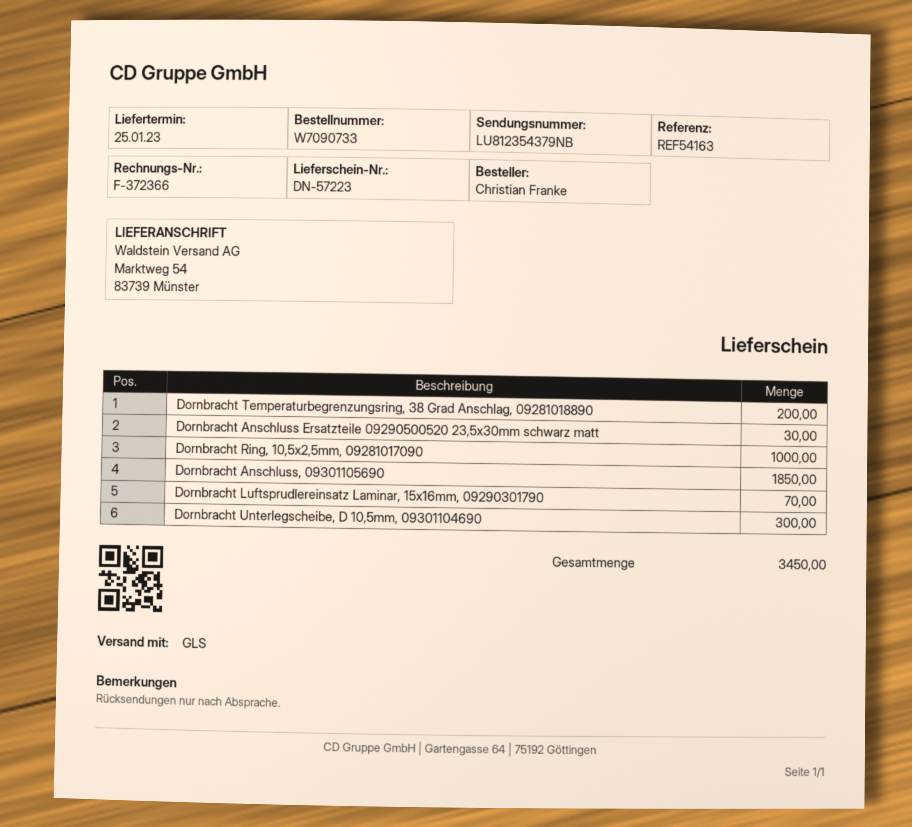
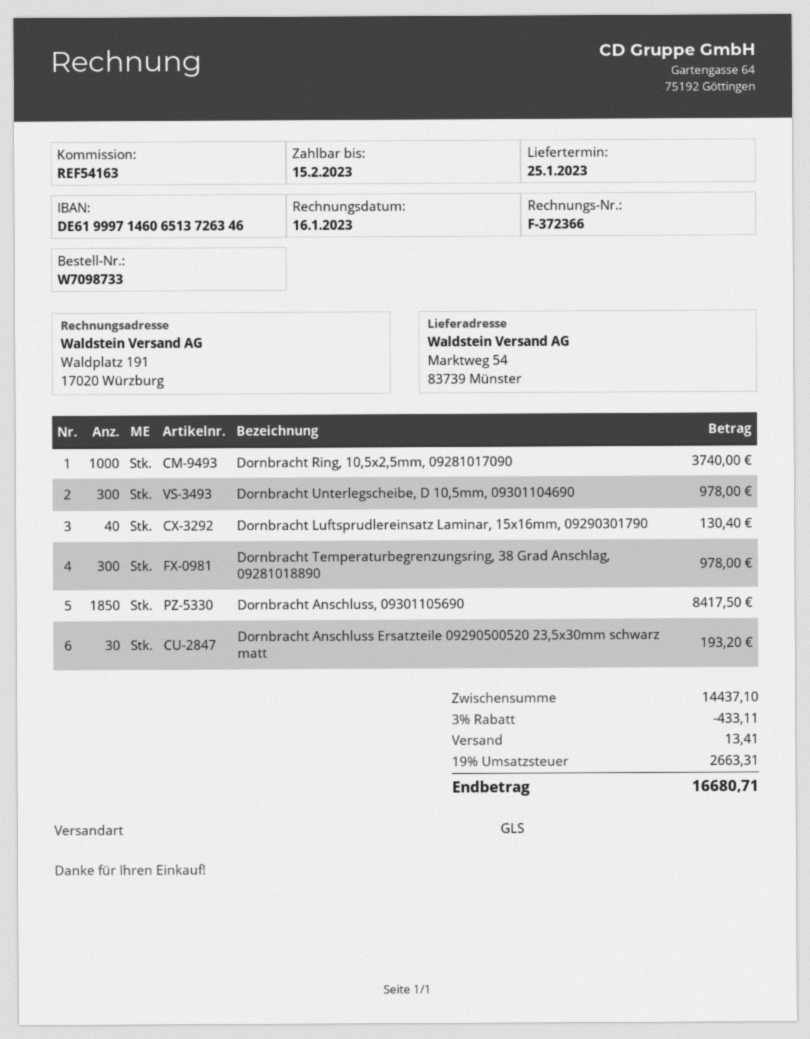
order number: W7090733 -> W7098733
Dornbracht Temperaturbegrenzungsring, 38 Grad Anschlag, 09281018890: 200 -> 300
Dornbracht Luftsprudlereinsatz Laminar, 15x16mm, 09290301790: 70 -> 40

